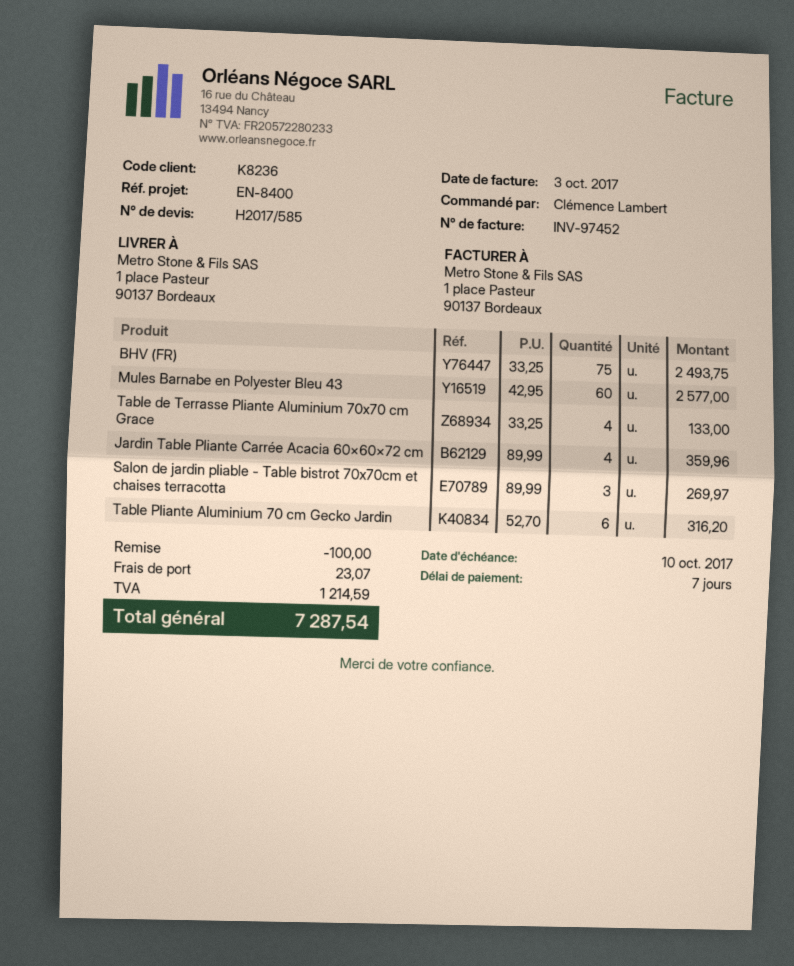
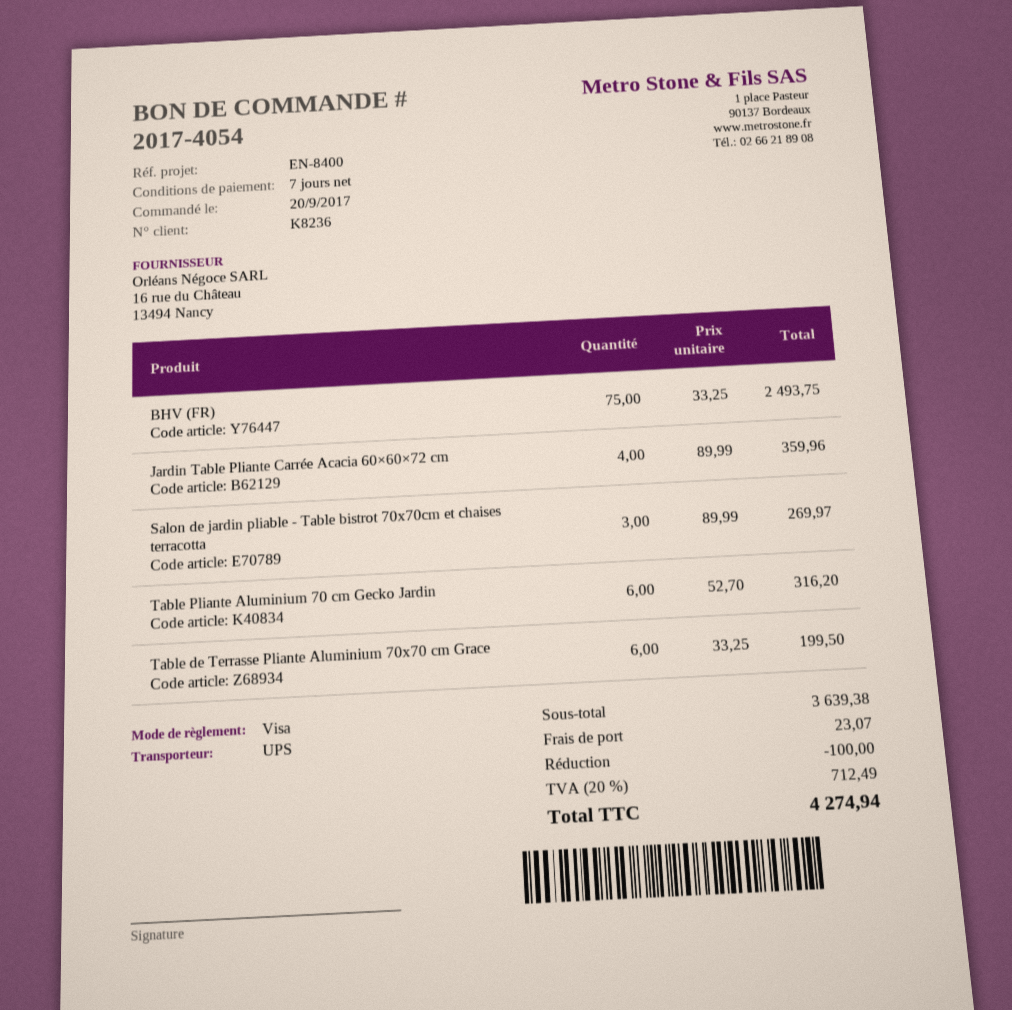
Mules Barnabe en Polyester Bleu 43: 60 x 42.95 = 2577.00 -> none
Table de Terrasse Pliante Aluminium 70x70 cm Grace: 4 x 33.25 = 133.00 -> 6 x 33.25 = 199.50
tax: 1214.59 -> 712.49
total: 7287.54 -> 4274.94

